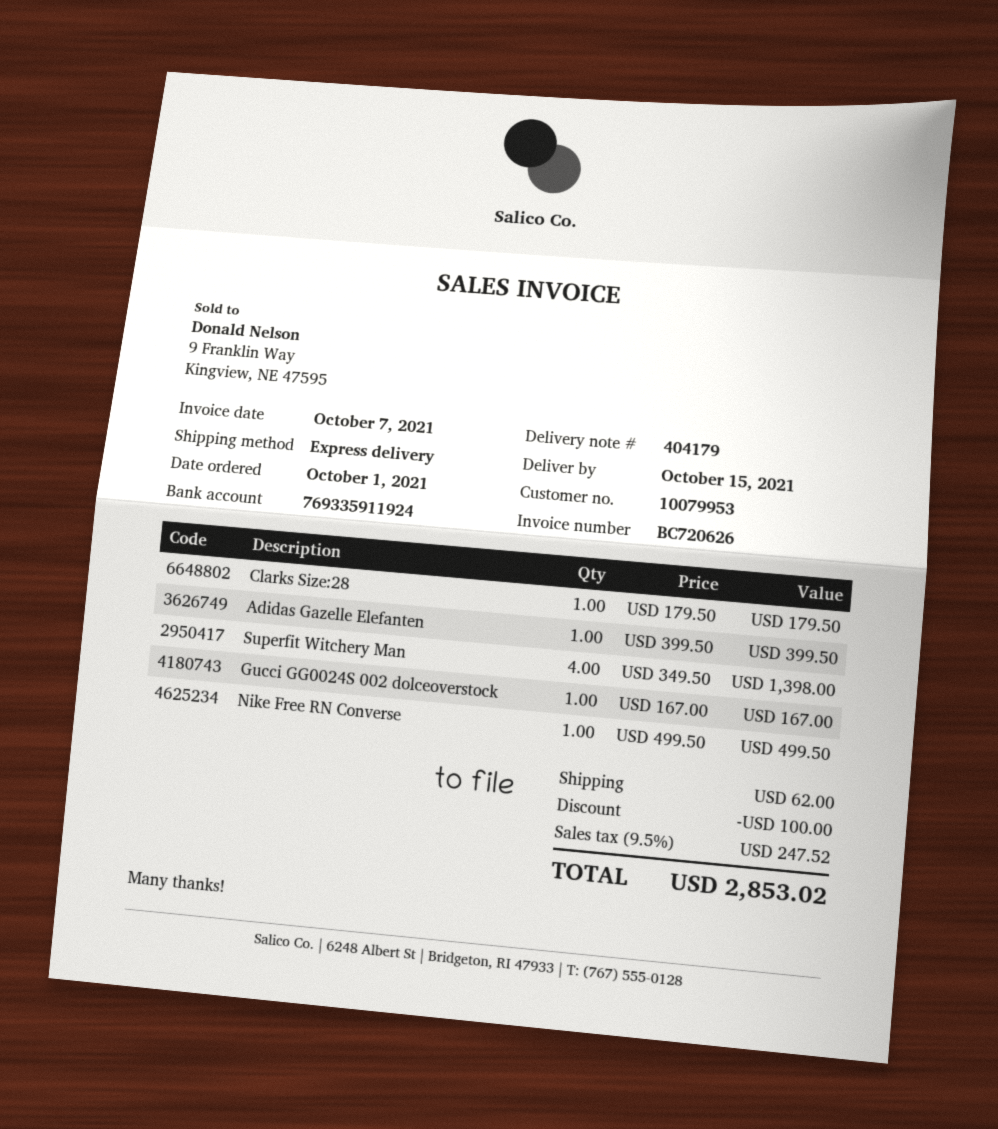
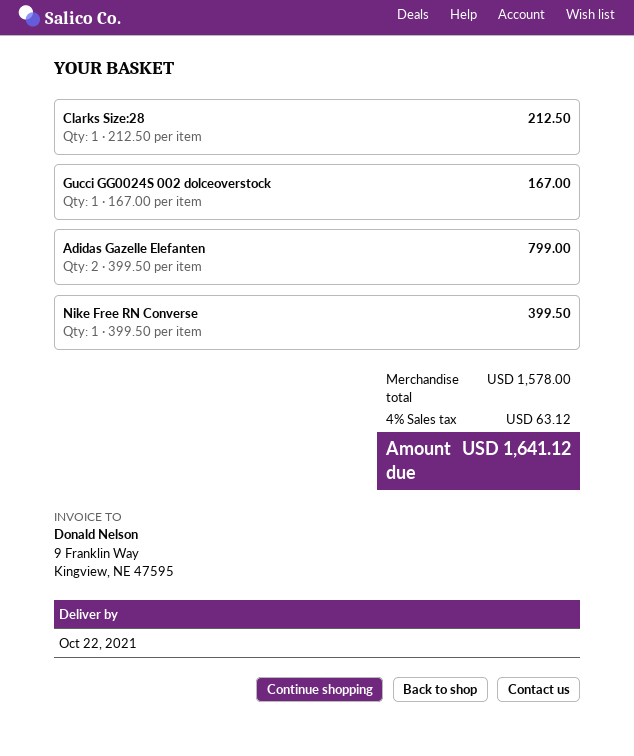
delivery date: 2021-10-15 -> 2021-10-22
Clarks Size:28: 1 x 179.50 = 179.50 -> 1 x 212.50 = 212.50
Adidas Gazelle Elefanten: 1 x 399.50 = 399.50 -> 2 x 399.50 = 799.00
Superfit Witchery Man: 4 x 349.50 = 1398.00 -> none
Nike Free RN Converse: 1 x 499.50 = 499.50 -> 1 x 399.50 = 399.50
discount: 100.00 -> none
shipping: 62.00 -> none
tax: 9.5% = 247.52 -> 4% = 63.12
total: 2853.02 -> 1641.12

